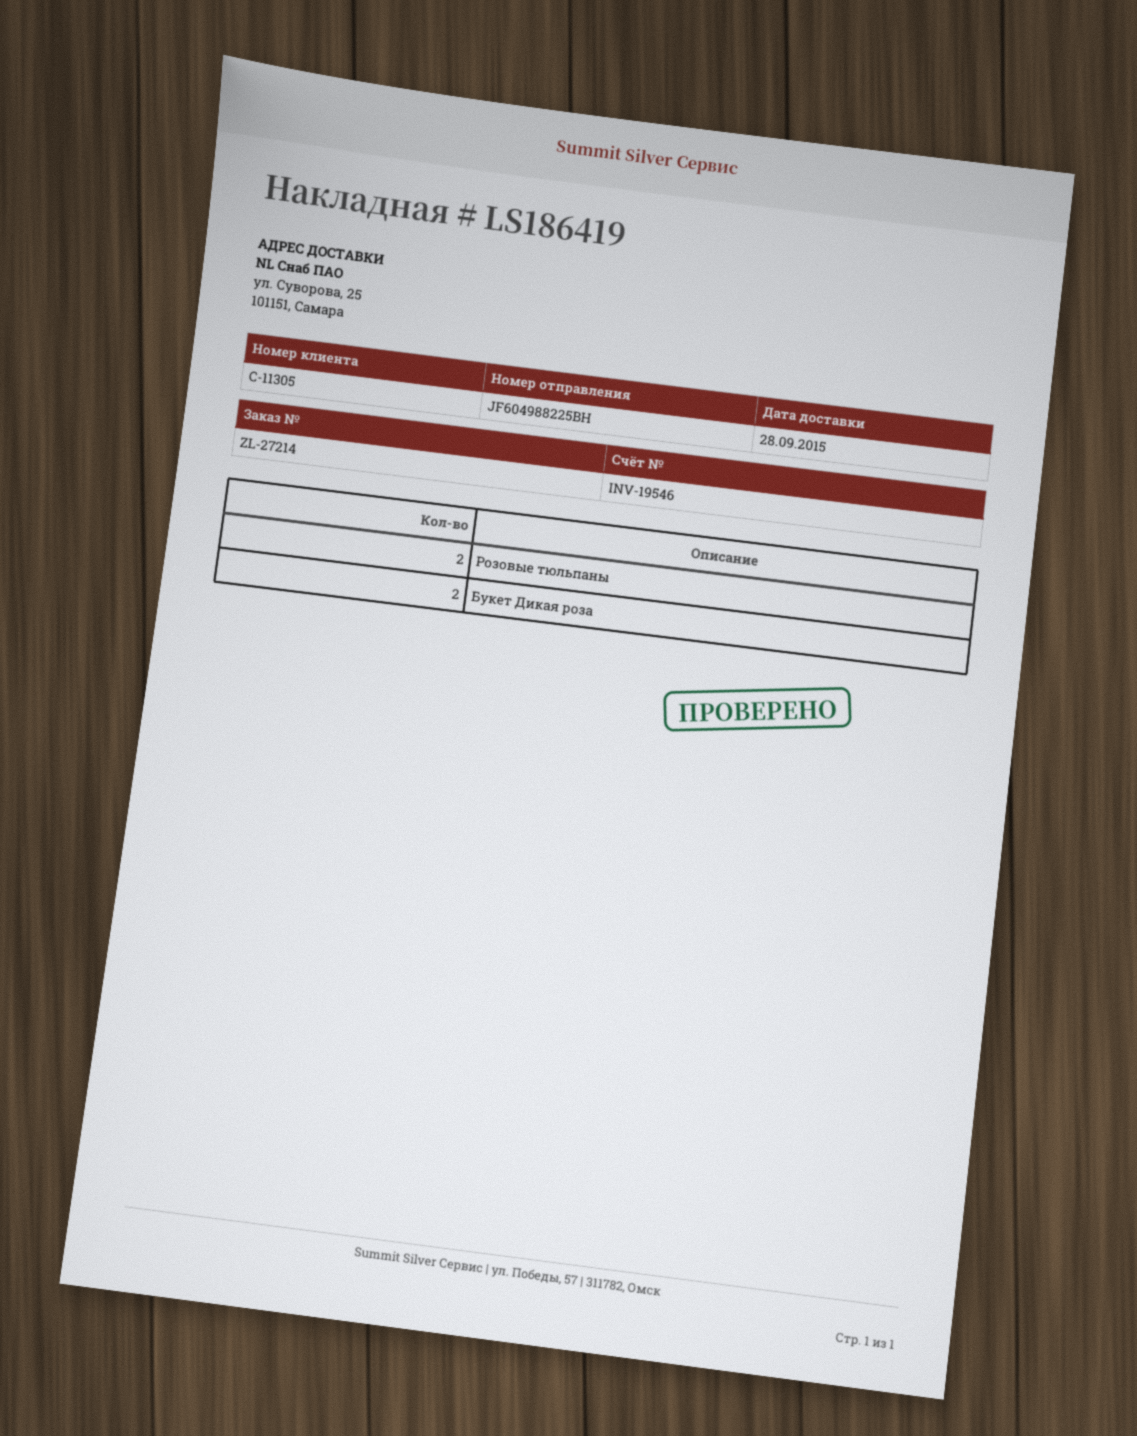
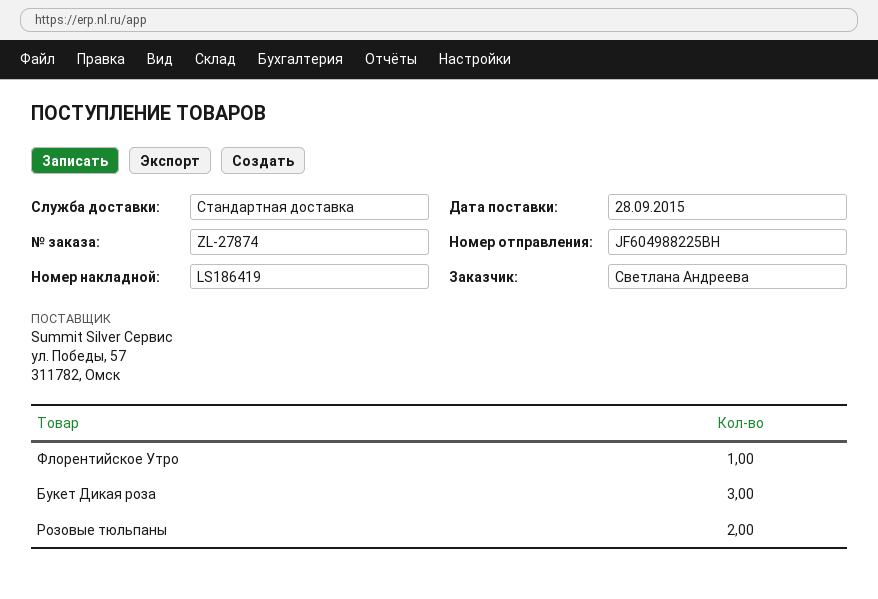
order number: ZL-27214 -> ZL-27874
Букет Дикая роза: 2 -> 3
Флорентийское Утро: none -> 1

